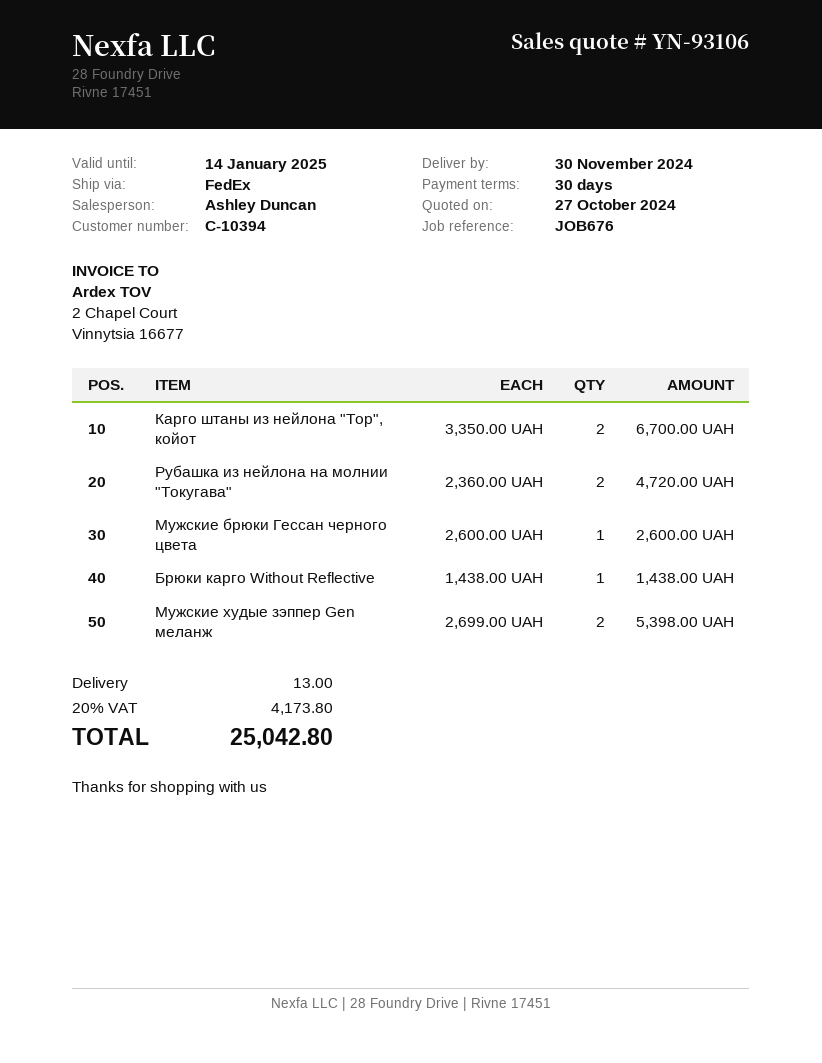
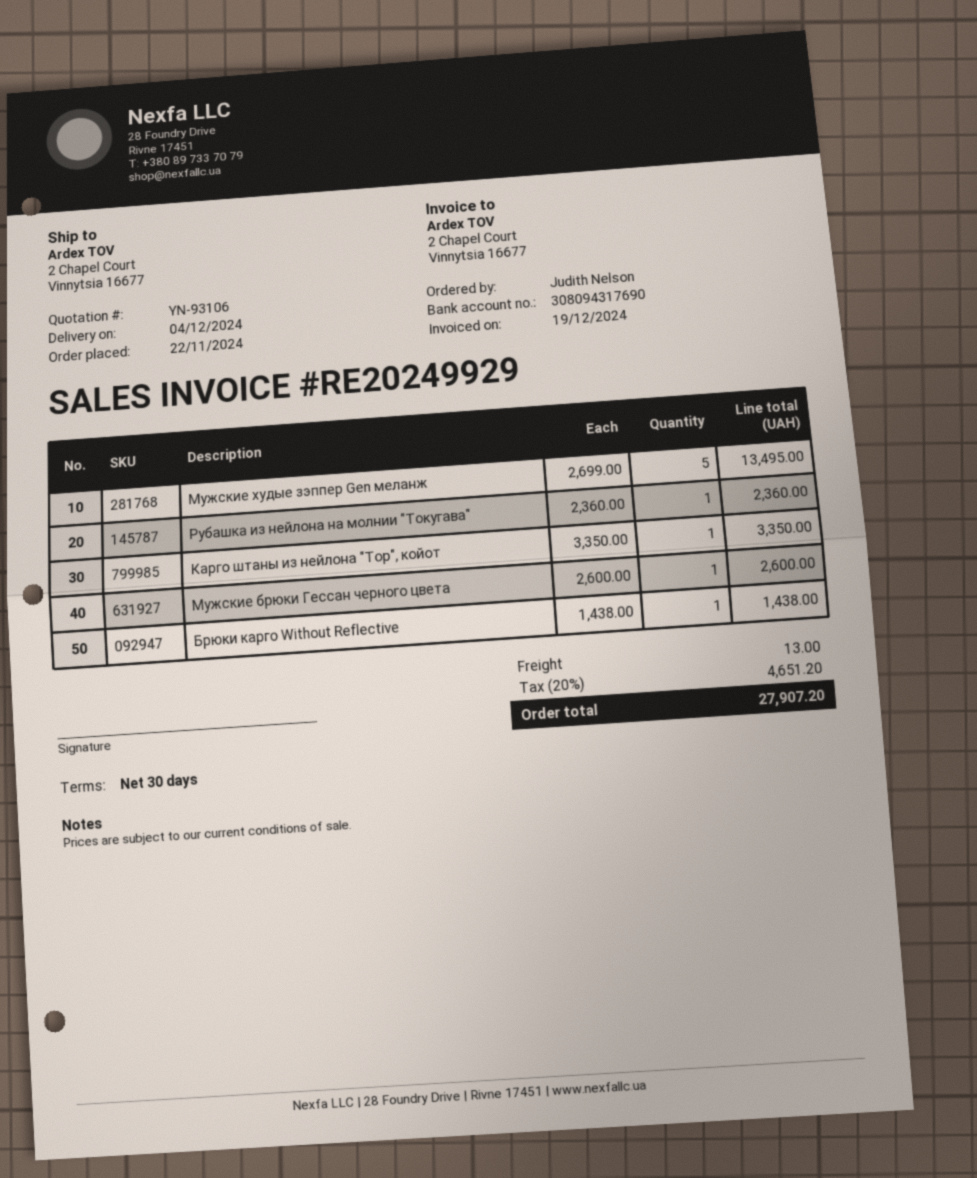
delivery date: 2024-11-30 -> 2024-12-04
Карго штаны из нейлона "Тор", койот: 2 x 3350.00 = 6700.00 -> 1 x 3350.00 = 3350.00
Рубашка из нейлона на молнии "Токугава": 2 x 2360.00 = 4720.00 -> 1 x 2360.00 = 2360.00
Мужские худые зэппер Gen меланж: 2 x 2699.00 = 5398.00 -> 5 x 2699.00 = 13495.00
tax: 20% = 4173.80 -> 20% = 4651.20
total: 25042.80 -> 27907.20

